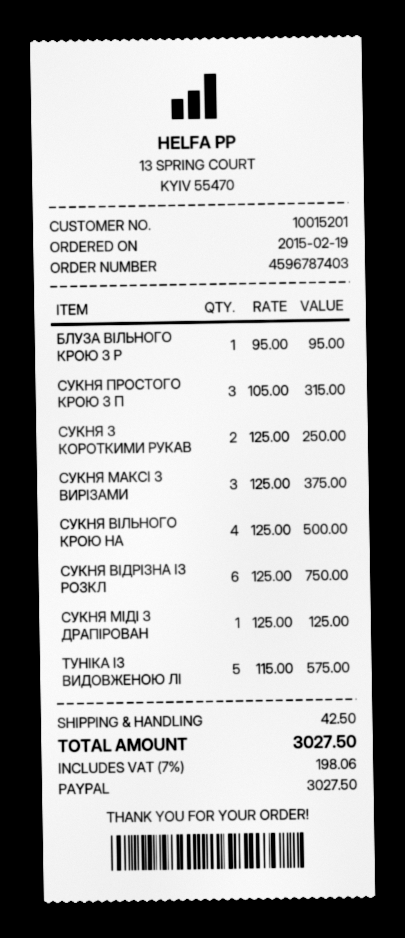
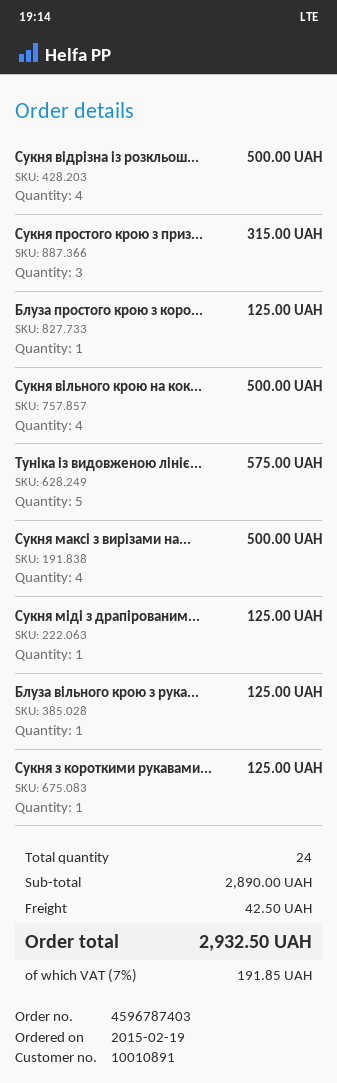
customer number: 10015201 -> 10010891
БЛУЗА ВІЛЬНОГО КРОЮ З Р: 1 for 95.00 -> 1 for 125.00
СУКНЯ З КОРОТКИМИ РУКАВ: 2 for 250.00 -> 1 for 125.00
СУКНЯ МАКСІ З ВИРІЗАМИ: 3 for 375.00 -> 4 for 500.00
СУКНЯ ВІДРІЗНА ІЗ РОЗКЛ: 6 for 750.00 -> 4 for 500.00
Блуза простого крою з коро...: none -> 1 for 125.00
tax: 7% = 198.06 -> 7% = 191.85
total: 3027.50 -> 2932.50

